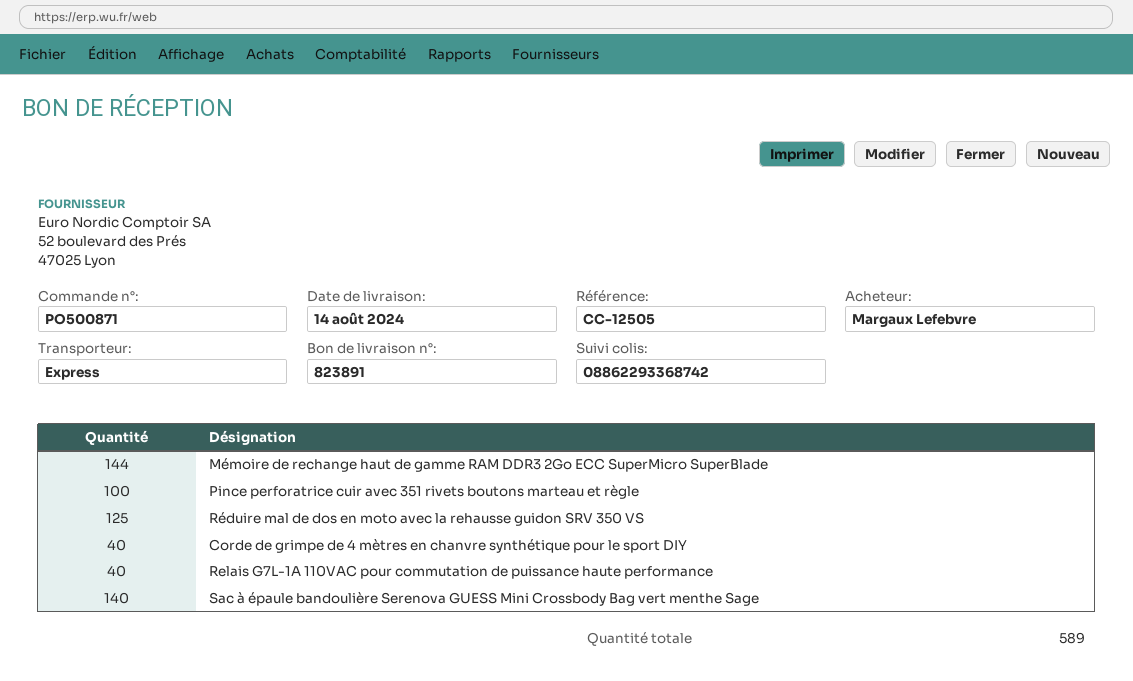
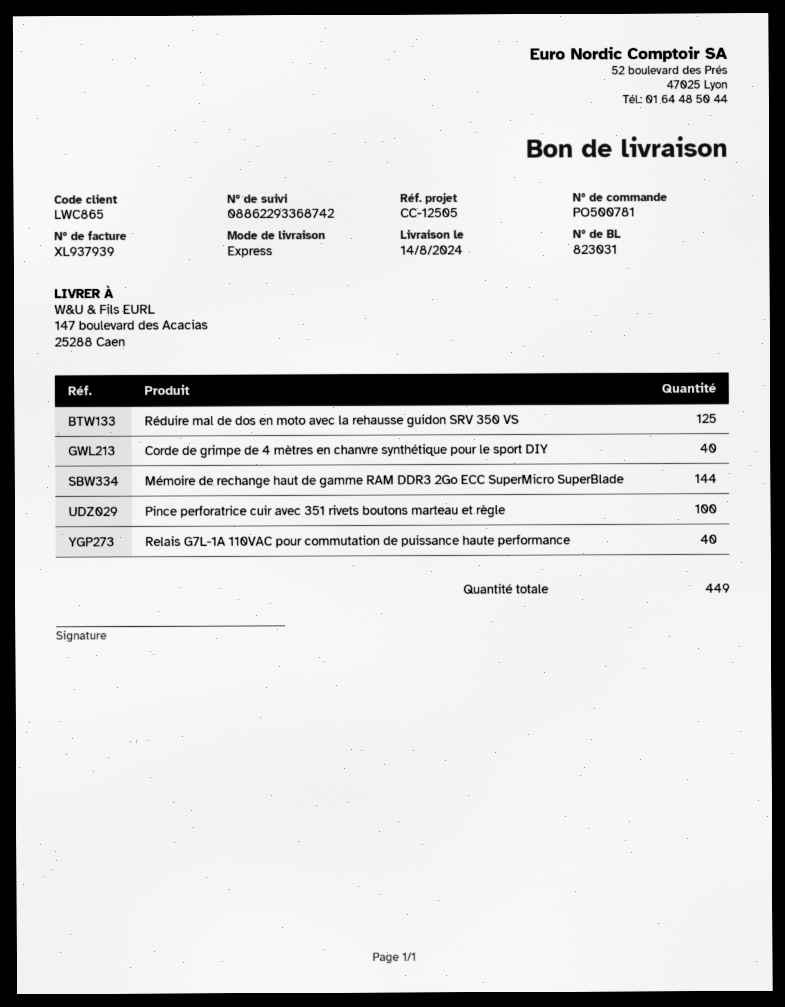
order number: PO500871 -> PO500781
delivery note number: 823891 -> 823031
Sac à épaule bandoulière Serenova GUESS Mini Crossbody Bag vert menthe Sage: 140 -> none
total quantity: 589 -> 449

